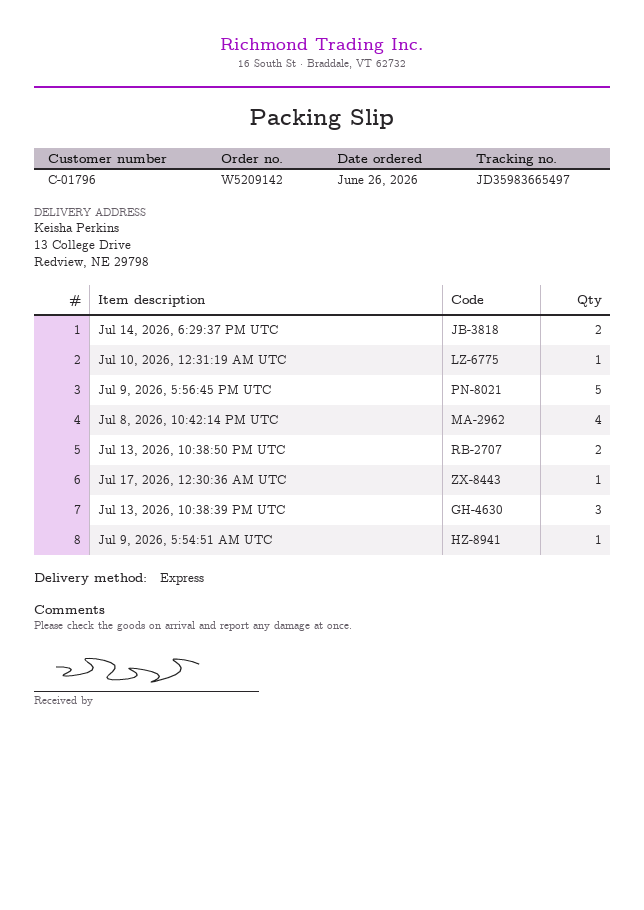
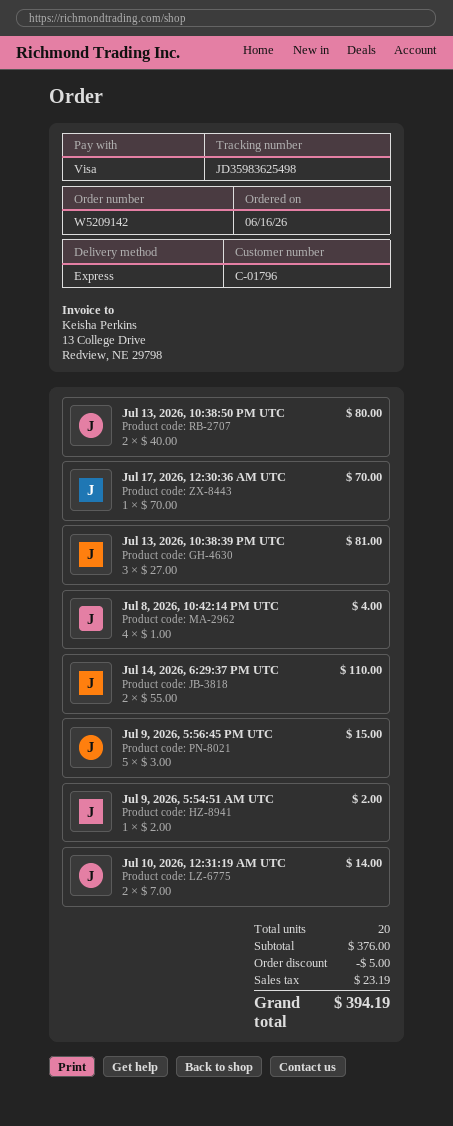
order date: 2026-06-26 -> 2026-06-16
tracking number: JD35983665497 -> JD35983625498
Jul 10, 2026, 12:31:19 AM UTC: 1 -> 2

